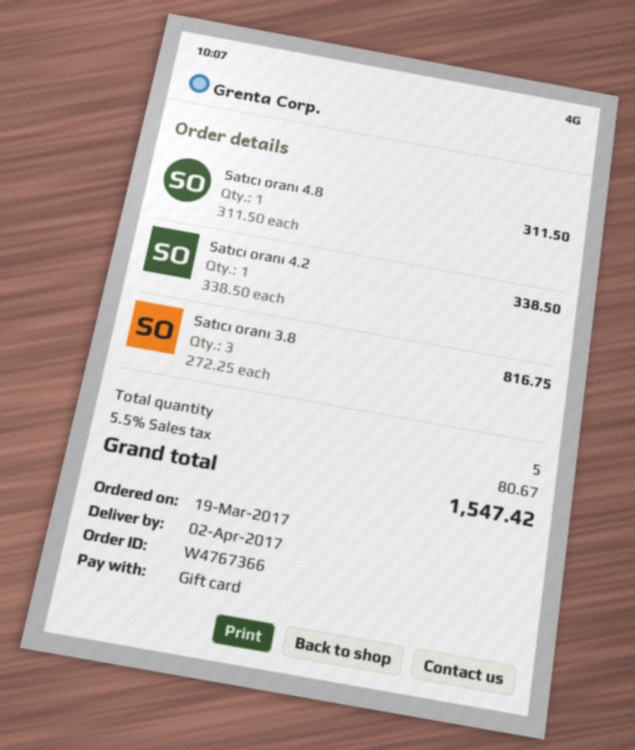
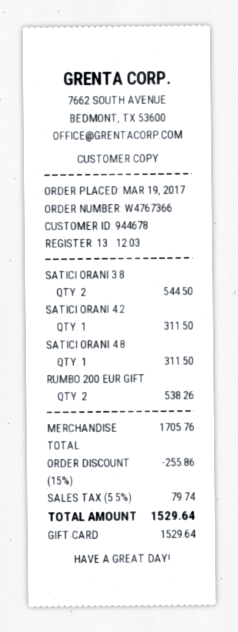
Satıcı oranı 4.2: 1 for 338.50 -> 1 for 311.50
Satıcı oranı 3.8: 3 for 816.75 -> 2 for 544.50
RUMBO 200 EUR GIFT: none -> 2 for 538.26
discount: none -> 15% = 255.86
tax: 5.5% = 80.67 -> 5.5% = 79.74
total: 1547.42 -> 1529.64

